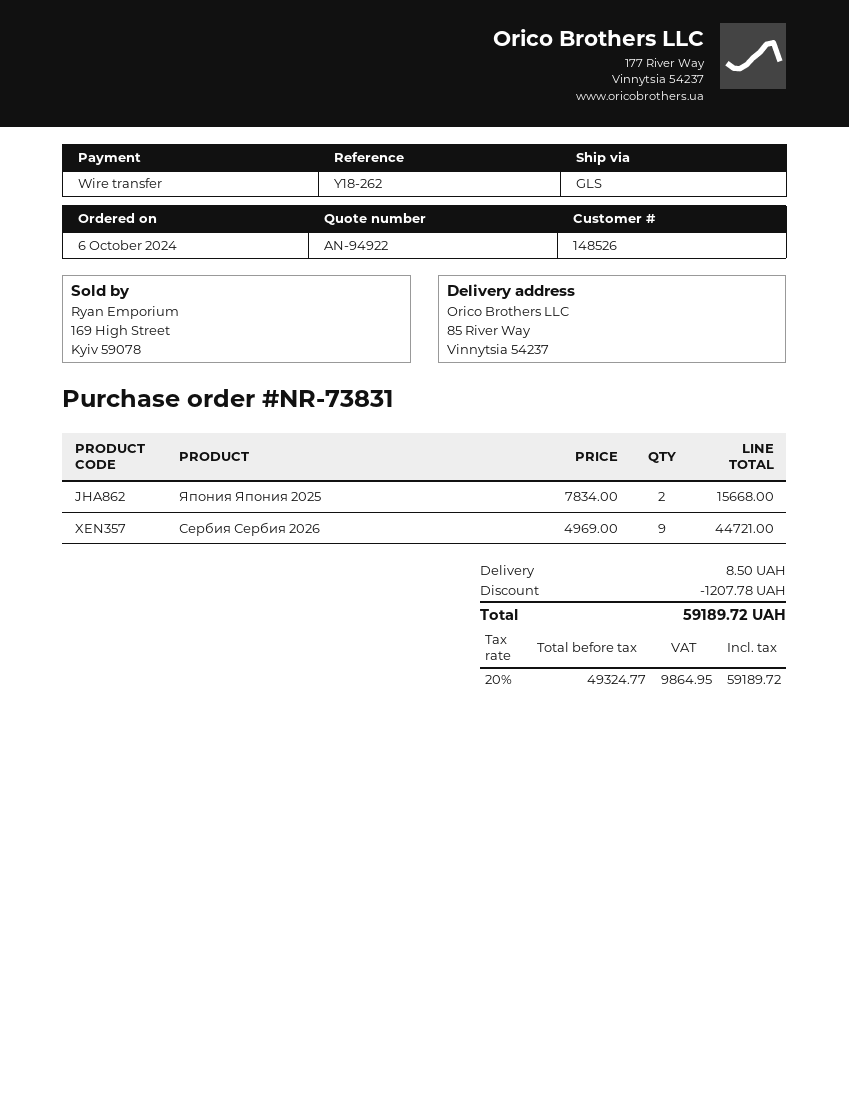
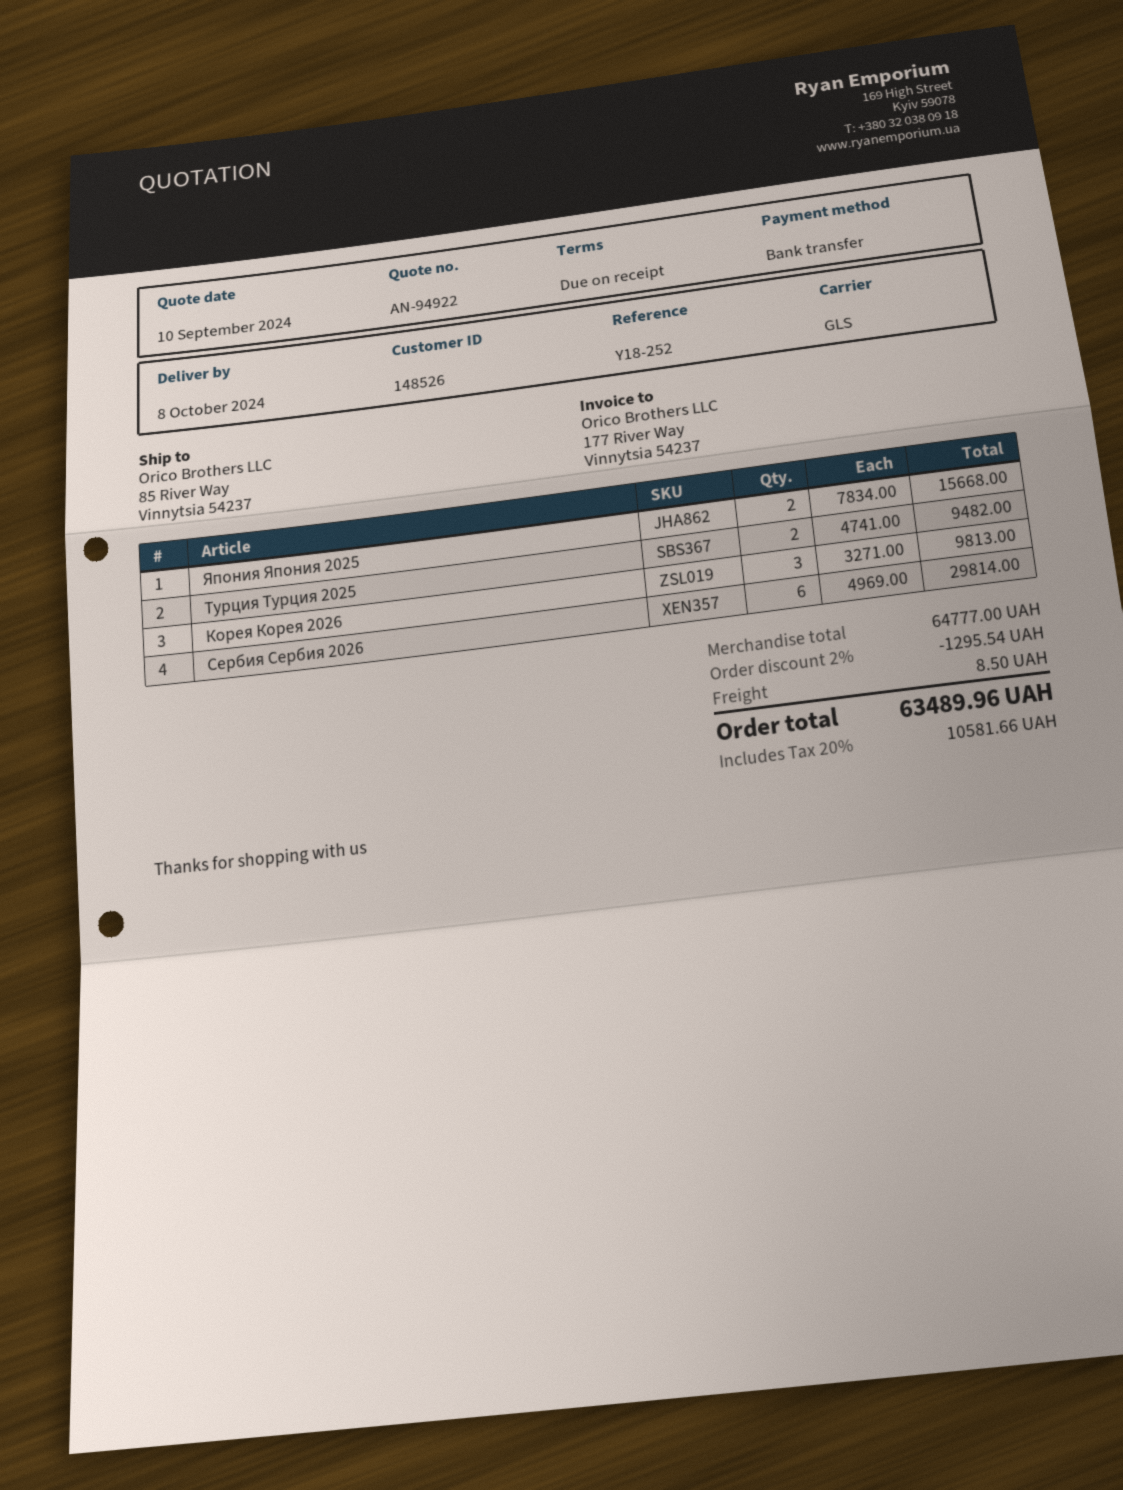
reference: Y18-262 -> Y18-252
Сербия Сербия 2026: 9 x 4969.00 = 44721.00 -> 6 x 4969.00 = 29814.00
Турция Турция 2025: none -> 2 x 4741.00 = 9482.00
Корея Корея 2026: none -> 3 x 3271.00 = 9813.00
discount: 1207.78 -> 1295.54
tax: 20% = 9864.95 -> 20% = 10581.66
total: 59189.72 -> 63489.96

